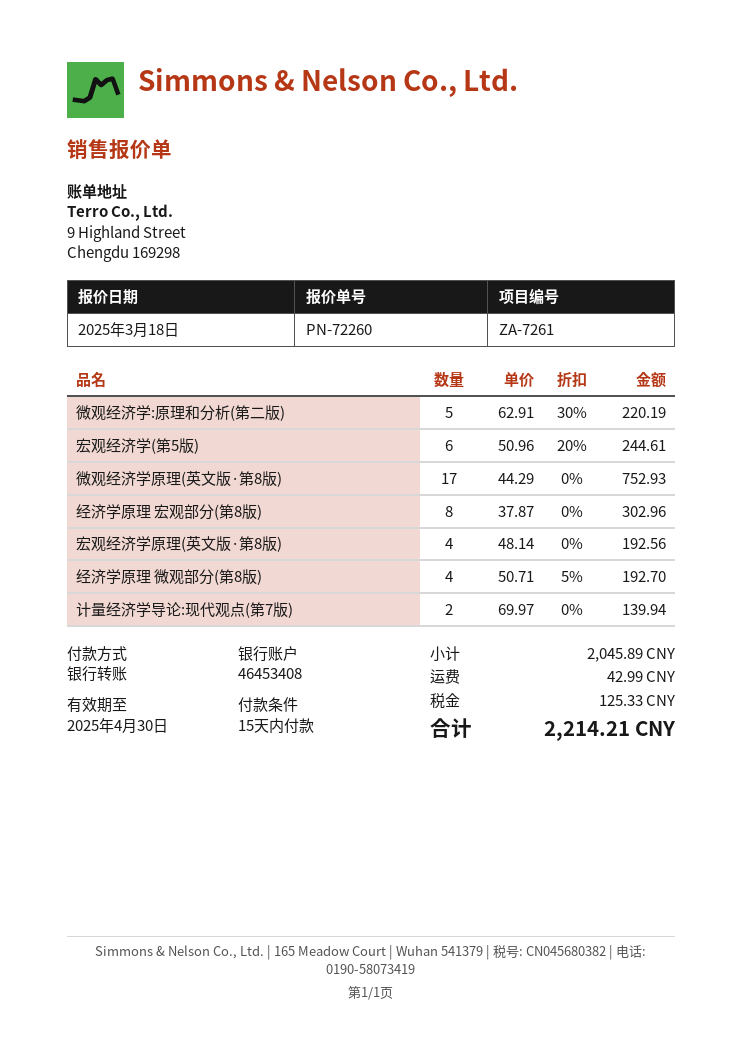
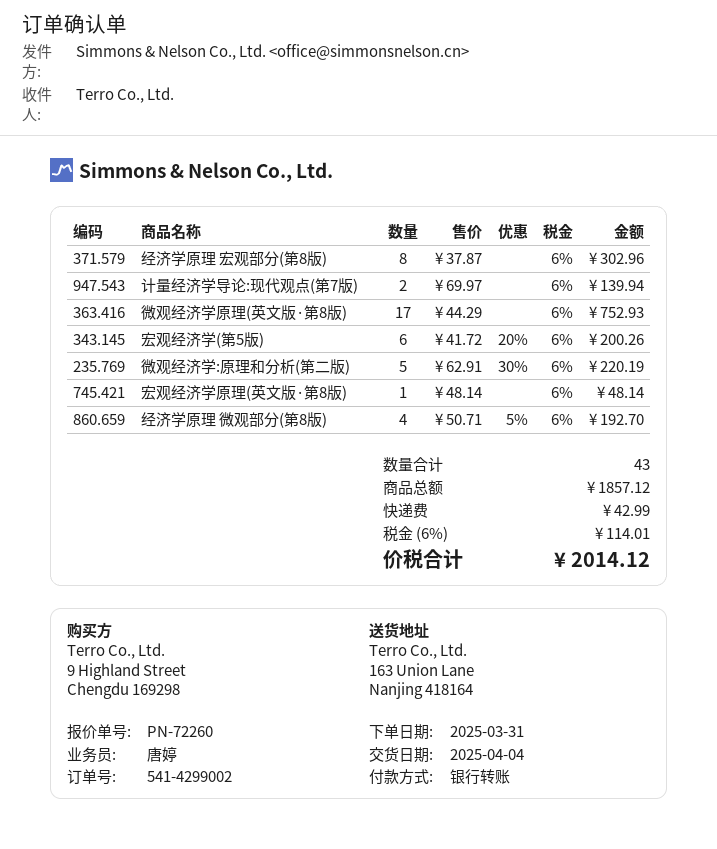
宏观经济学(第5版): 6 x 50.96 - 20% = 244.61 -> 6 x 41.72 - 20% = 200.26
宏观经济学原理(英文版·第8版): 4 x 48.14 = 192.56 -> 1 x 48.14 = 48.14
subtotal: 2045.89 -> 1857.12
tax: 125.33 -> 114.01
total: 2214.21 -> 2014.12

